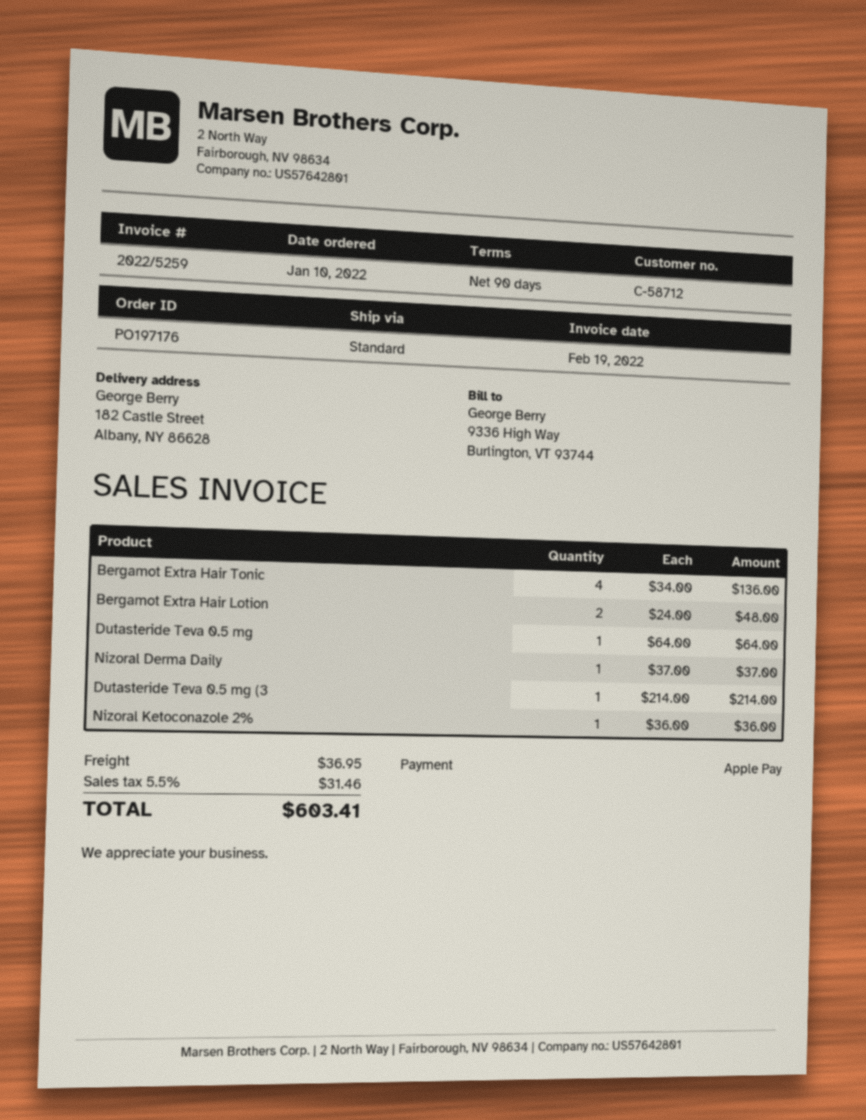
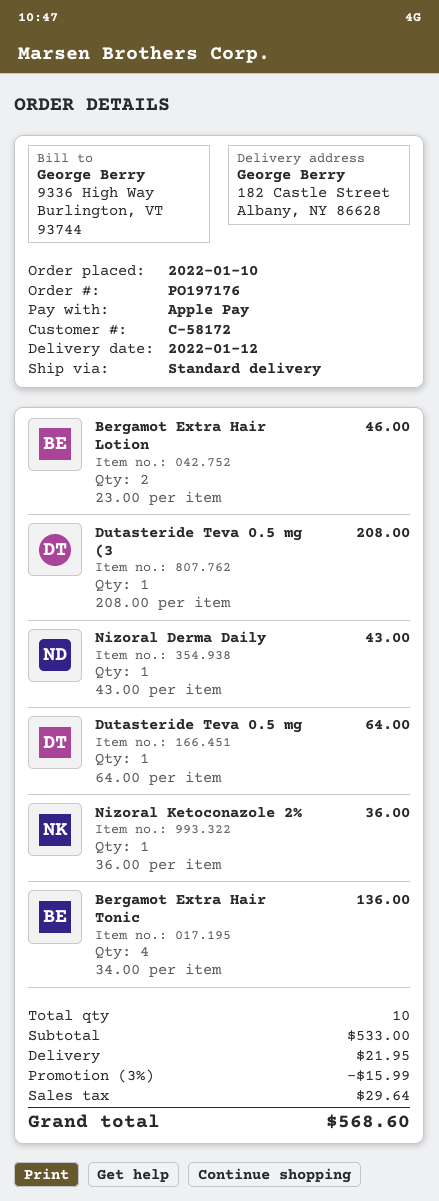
customer number: C-58712 -> C-58172
Bergamot Extra Hair Lotion: 2 x 24.00 = 48.00 -> 2 x 23.00 = 46.00
Nizoral Derma Daily: 1 x 37.00 = 37.00 -> 1 x 43.00 = 43.00
Dutasteride Teva 0.5 mg (3: 1 x 214.00 = 214.00 -> 1 x 208.00 = 208.00
discount: none -> 3% = 15.99
shipping: 36.95 -> 21.95
tax: 31.46 -> 29.64
total: 603.41 -> 568.60

